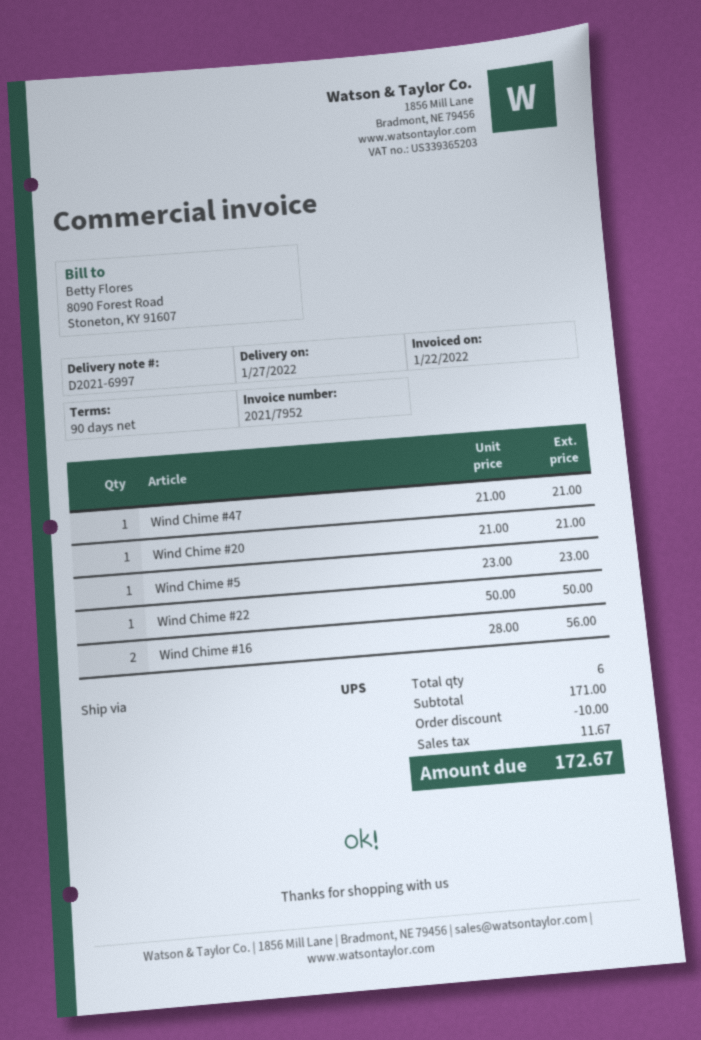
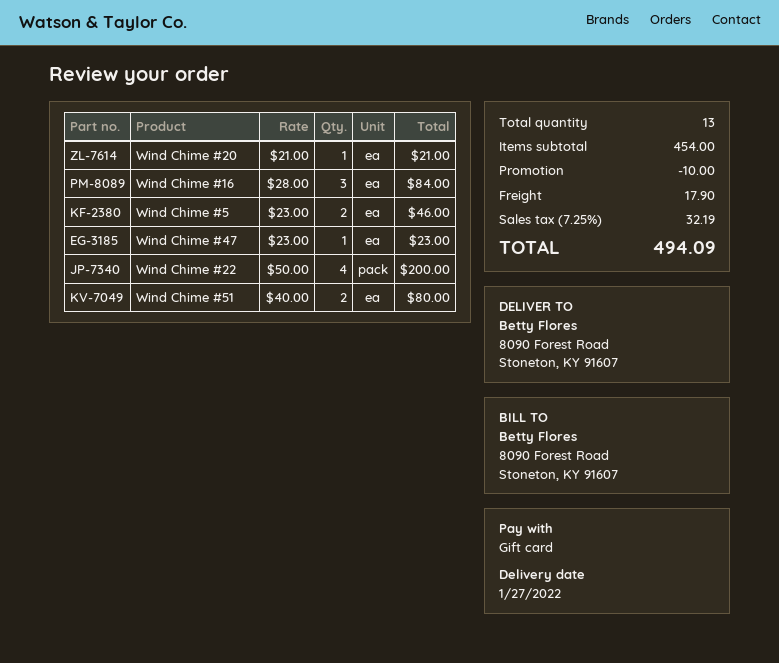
Wind Chime #47: 1 x 21.00 = 21.00 -> 1 x 23.00 = 23.00
Wind Chime #5: 1 x 23.00 = 23.00 -> 2 x 23.00 = 46.00
Wind Chime #22: 1 x 50.00 = 50.00 -> 4 x 50.00 = 200.00
Wind Chime #16: 2 x 28.00 = 56.00 -> 3 x 28.00 = 84.00
Wind Chime #51: none -> 2 x 40.00 = 80.00
total quantity: 6 -> 13
subtotal: 171.00 -> 454.00
shipping: none -> 17.90
tax: 11.67 -> 32.19
total: 172.67 -> 494.09

